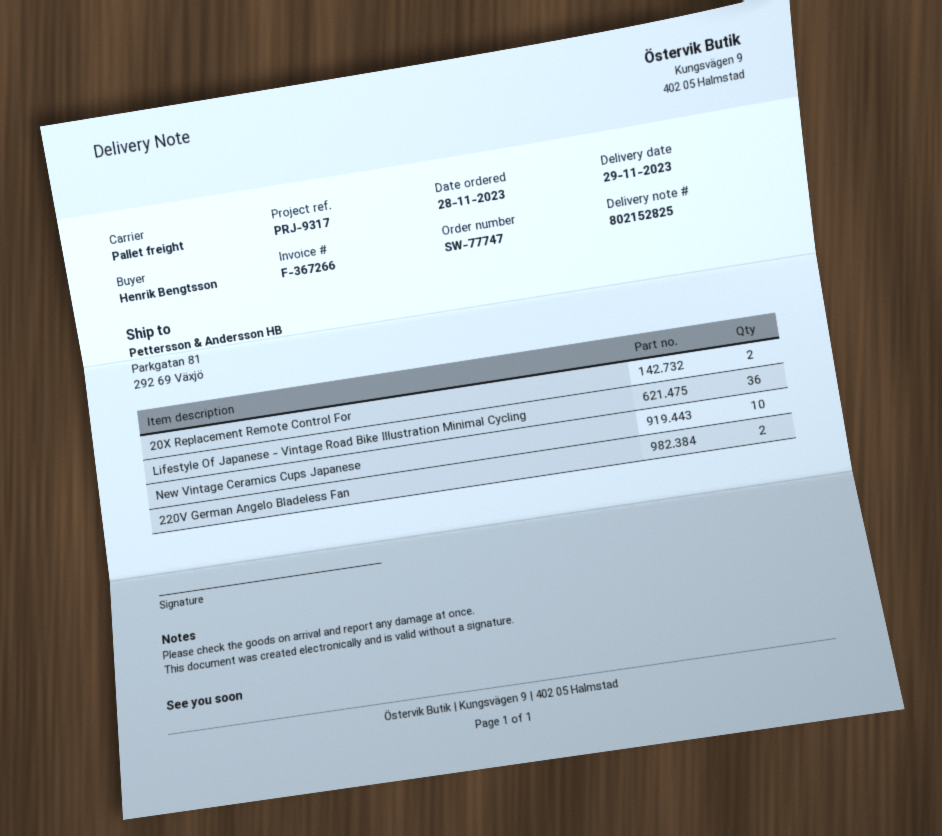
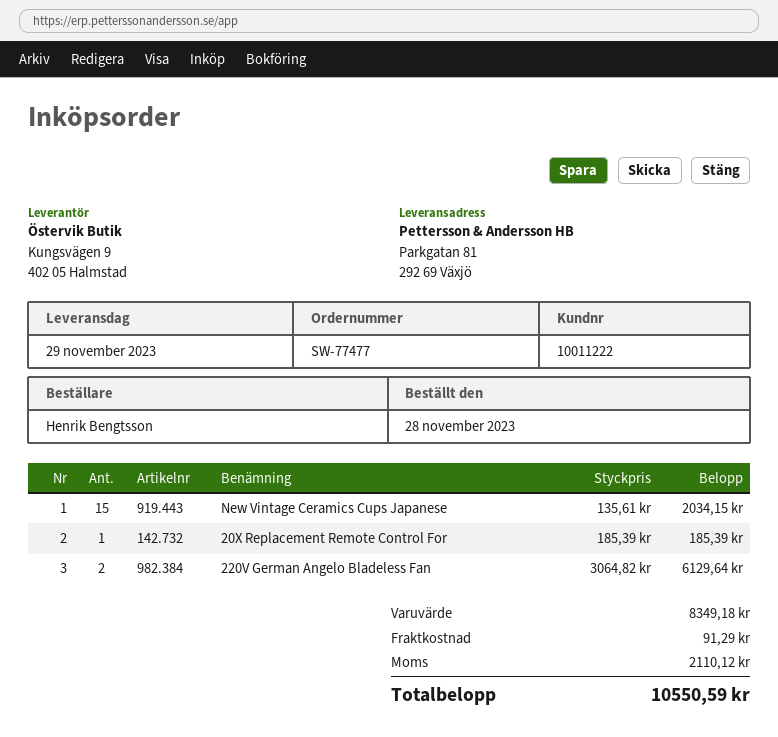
order number: SW-77747 -> SW-77477
20X Replacement Remote Control For: 2 -> 1
Lifestyle Of Japanese - Vintage Road Bike Illustration Minimal Cycling: 36 -> none
New Vintage Ceramics Cups Japanese: 10 -> 15

